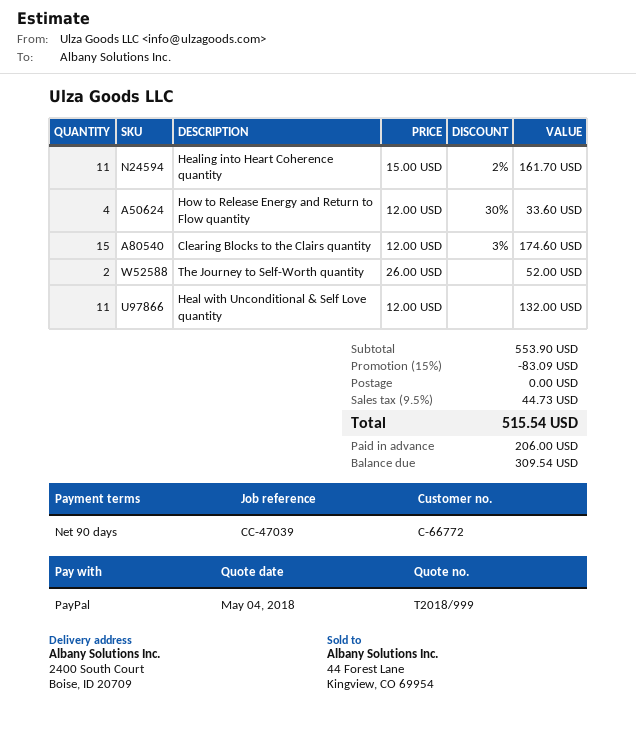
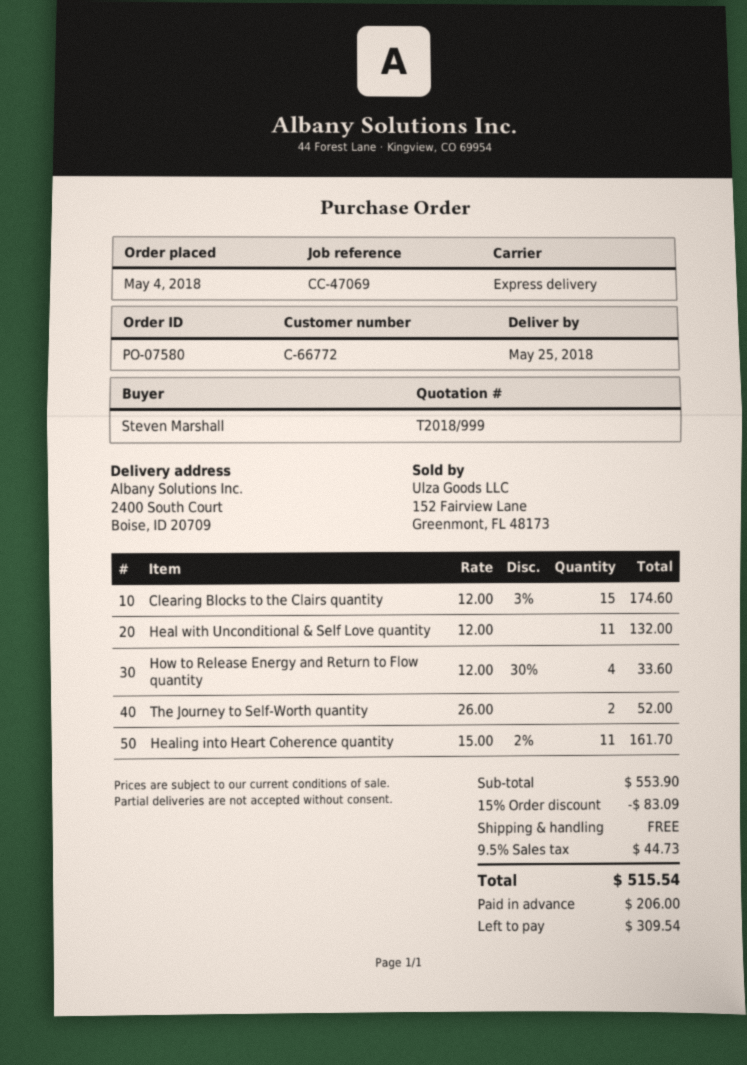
reference: CC-47039 -> CC-47069

